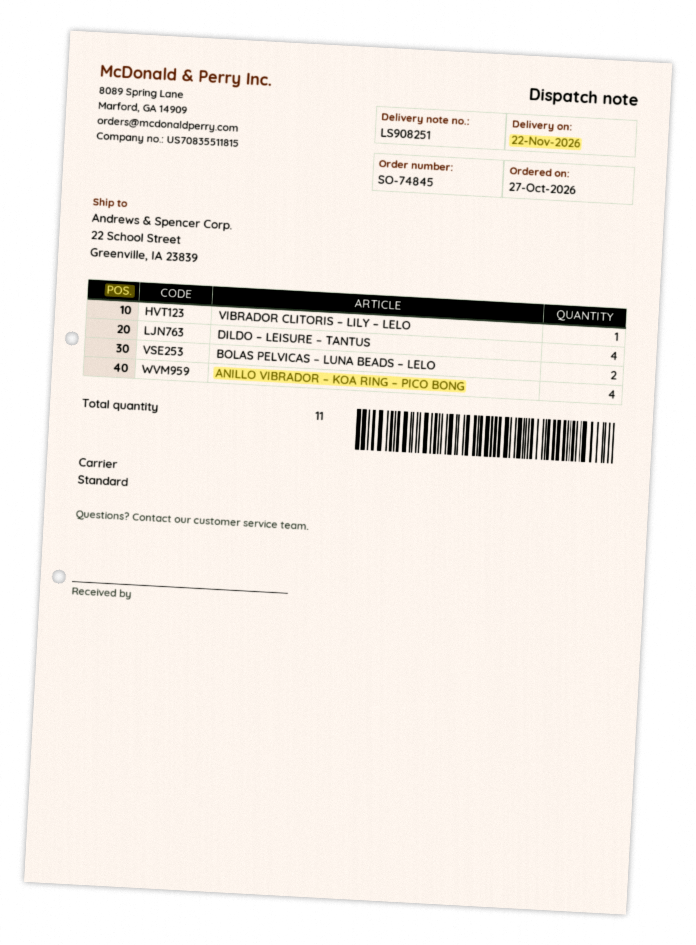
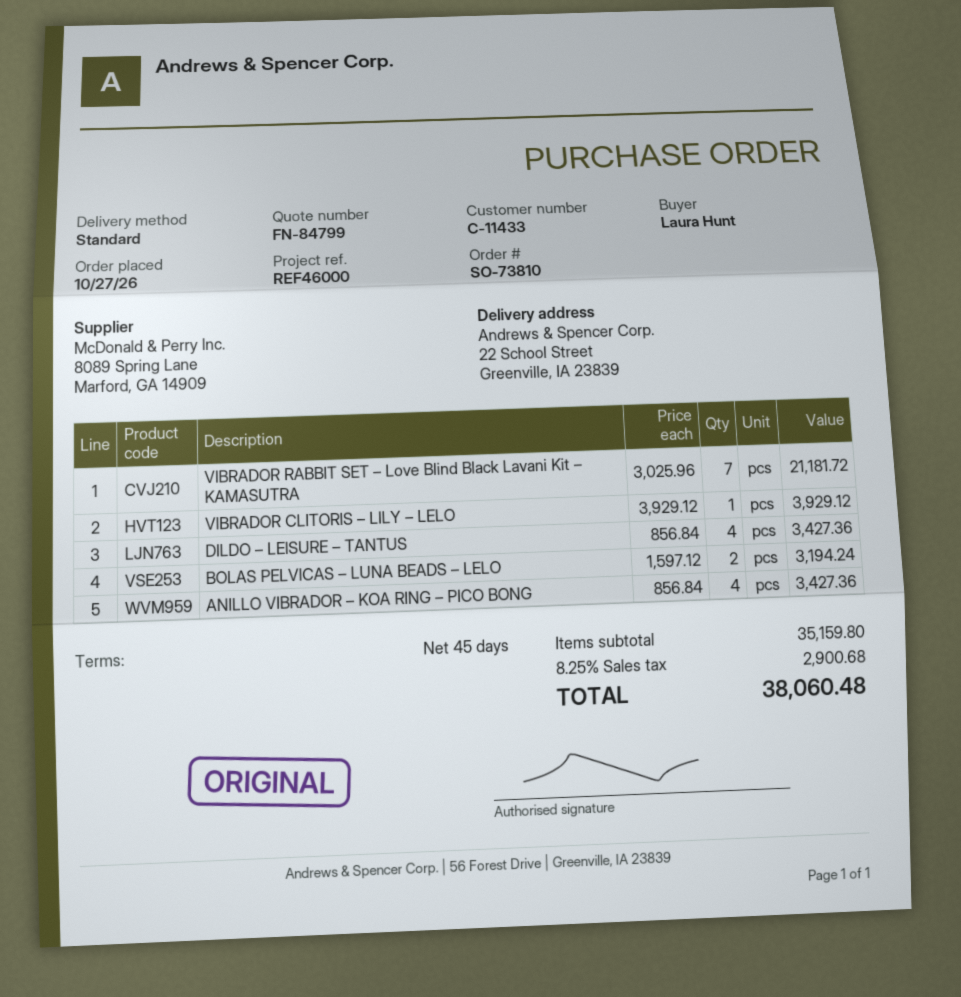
order number: SO-74845 -> SO-73810
VIBRADOR RABBIT SET – Love Blind Black Lavani Kit – KAMASUTRA: none -> 7

